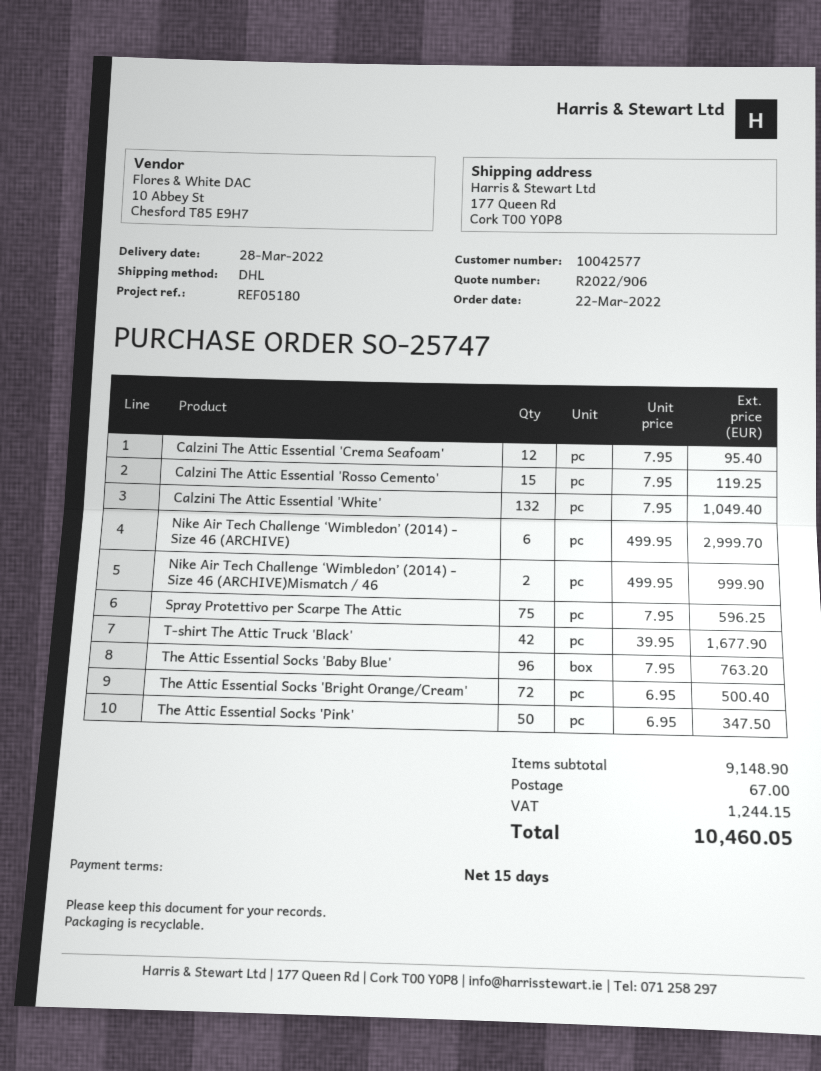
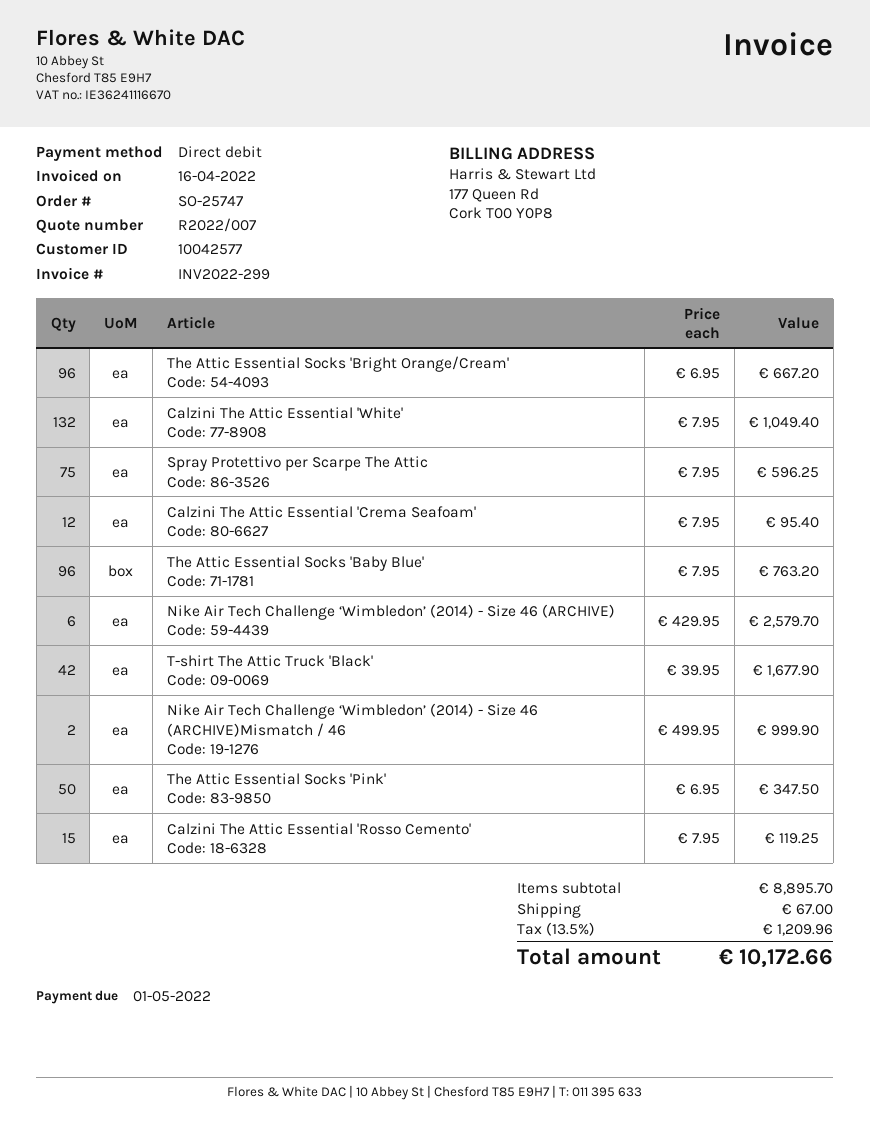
quote number: R2022/906 -> R2022/007
Nike Air Tech Challenge ‘Wimbledon’ (2014) - Size 46 (ARCHIVE): 6 x 499.95 = 2999.70 -> 6 x 429.95 = 2579.70
The Attic Essential Socks 'Bright Orange/Cream': 72 x 6.95 = 500.40 -> 96 x 6.95 = 667.20
subtotal: 9148.90 -> 8895.70
tax: 1244.15 -> 1209.96
total: 10460.05 -> 10172.66

